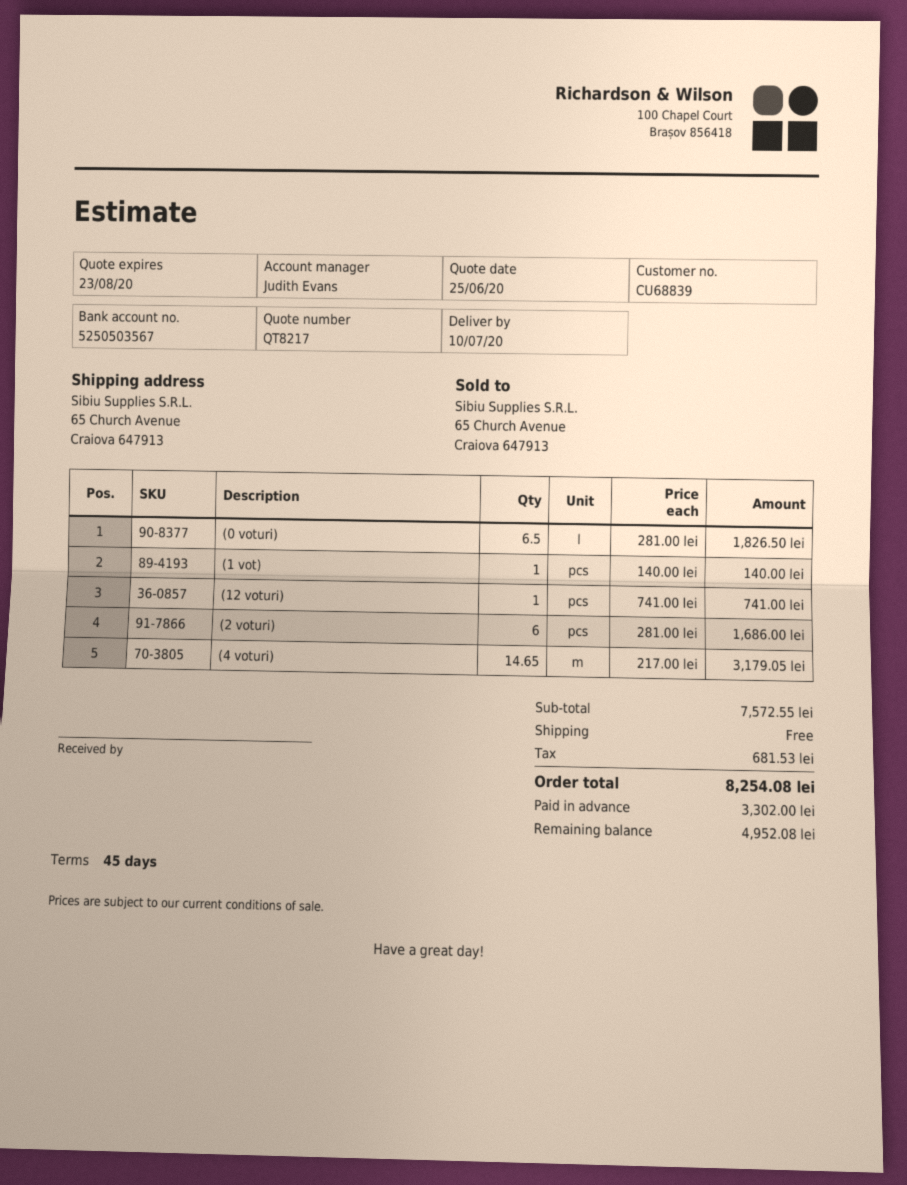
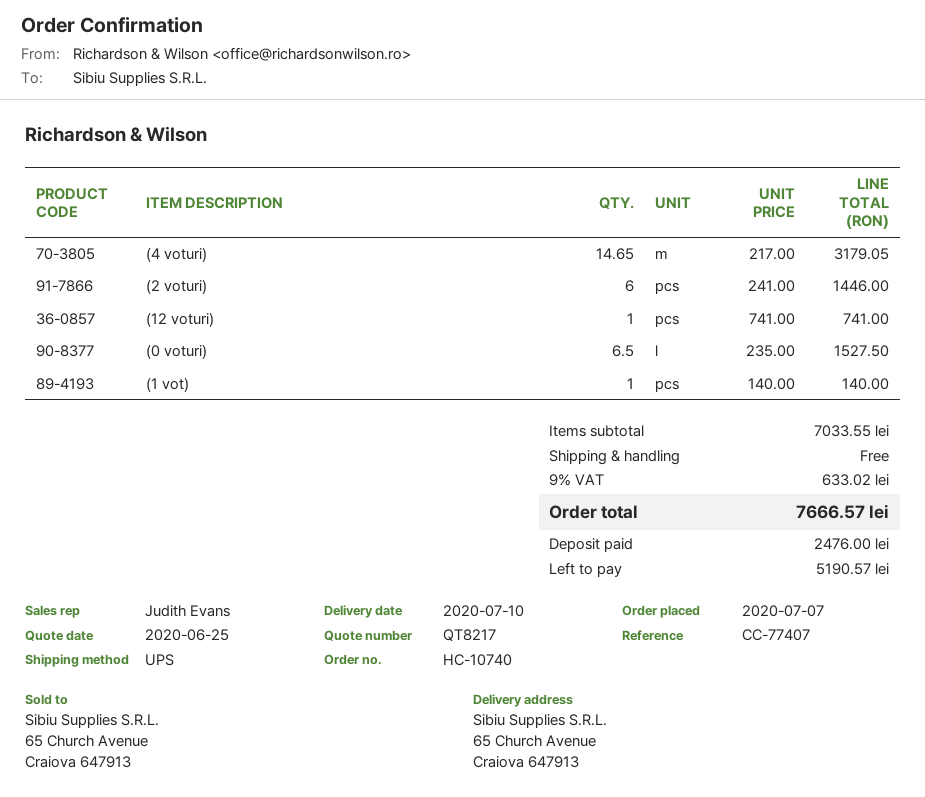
(0 voturi): 6.5 x 281.00 = 1826.50 -> 6.5 x 235.00 = 1527.50
(2 voturi): 6 x 281.00 = 1686.00 -> 6 x 241.00 = 1446.00
subtotal: 7572.55 -> 7033.55
tax: 681.53 -> 633.02
total: 8254.08 -> 7666.57
deposit: 3302.00 -> 2476.00
balance: 4952.08 -> 5190.57

